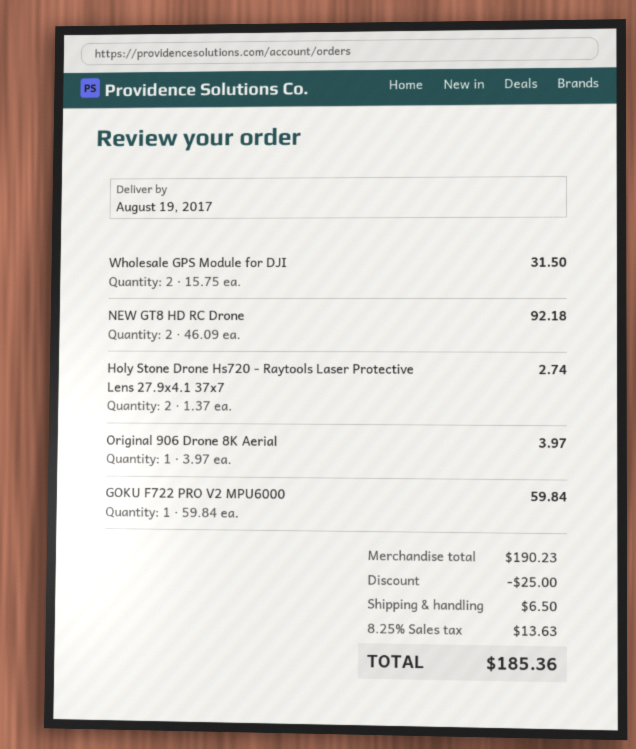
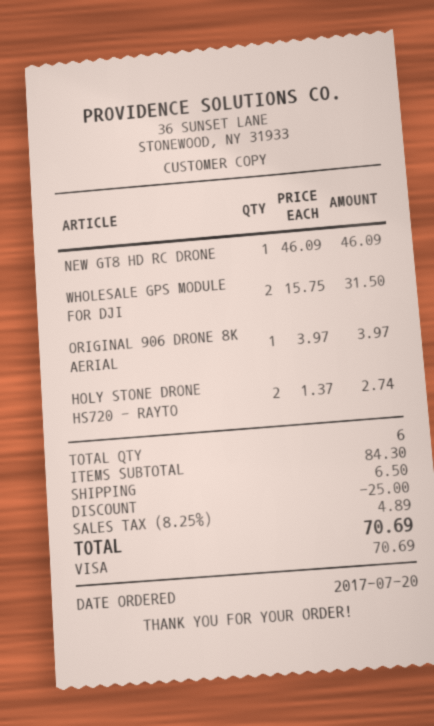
NEW GT8 HD RC Drone: 2 x 46.09 = 92.18 -> 1 x 46.09 = 46.09
GOKU F722 PRO V2 MPU6000: 1 x 59.84 = 59.84 -> none
subtotal: 190.23 -> 84.30
tax: 8.25% = 13.63 -> 8.25% = 4.89
total: 185.36 -> 70.69

